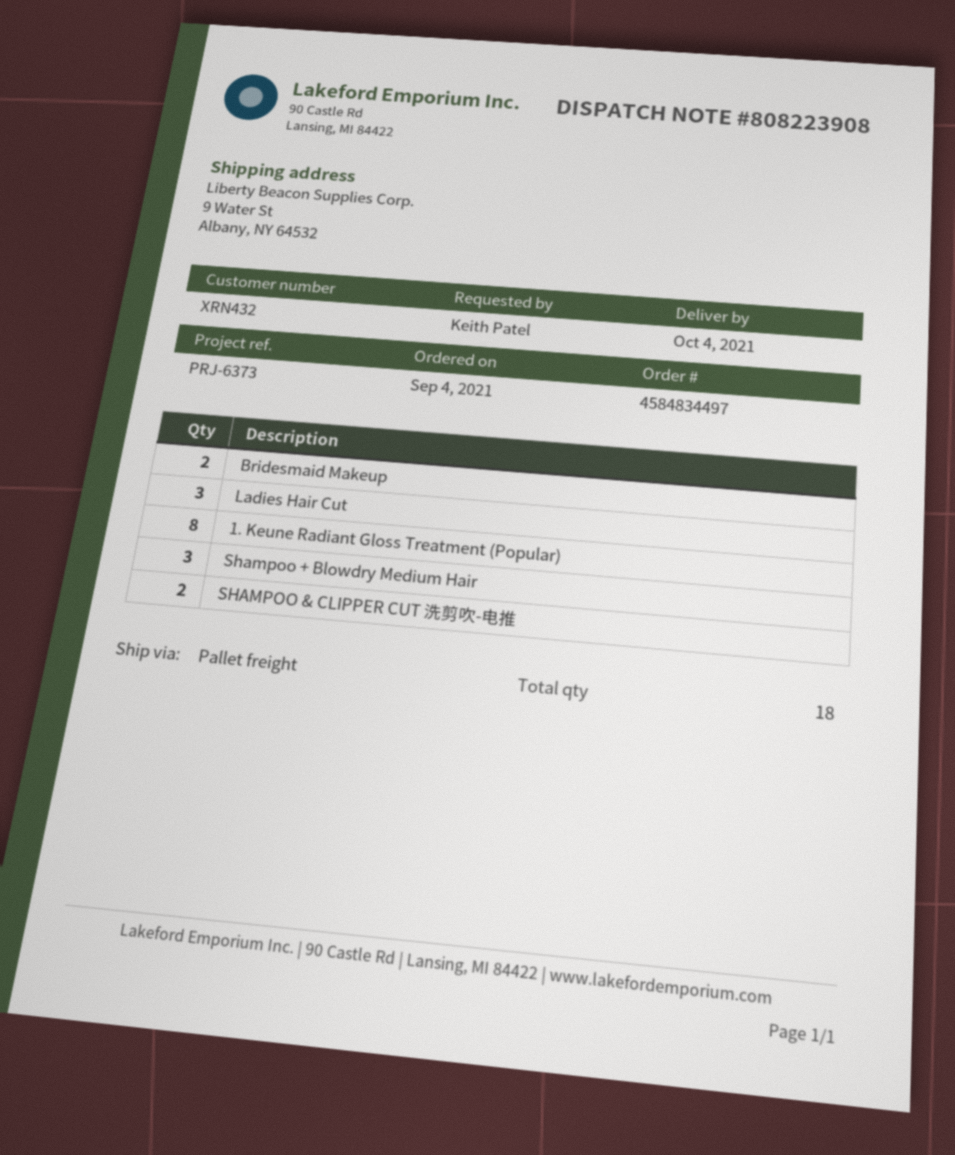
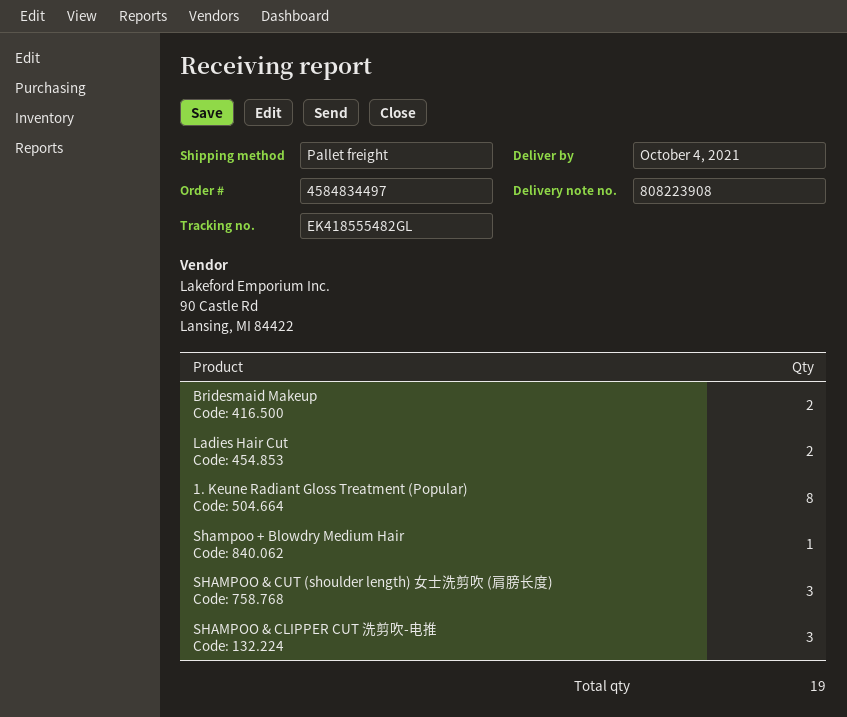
Ladies Hair Cut: 3 -> 2
Shampoo + Blowdry Medium Hair: 3 -> 1
SHAMPOO & CLIPPER CUT 洗剪吹-电推: 2 -> 3
SHAMPOO & CUT (shoulder length) 女士洗剪吹 (肩膀长度): none -> 3
total quantity: 18 -> 19

